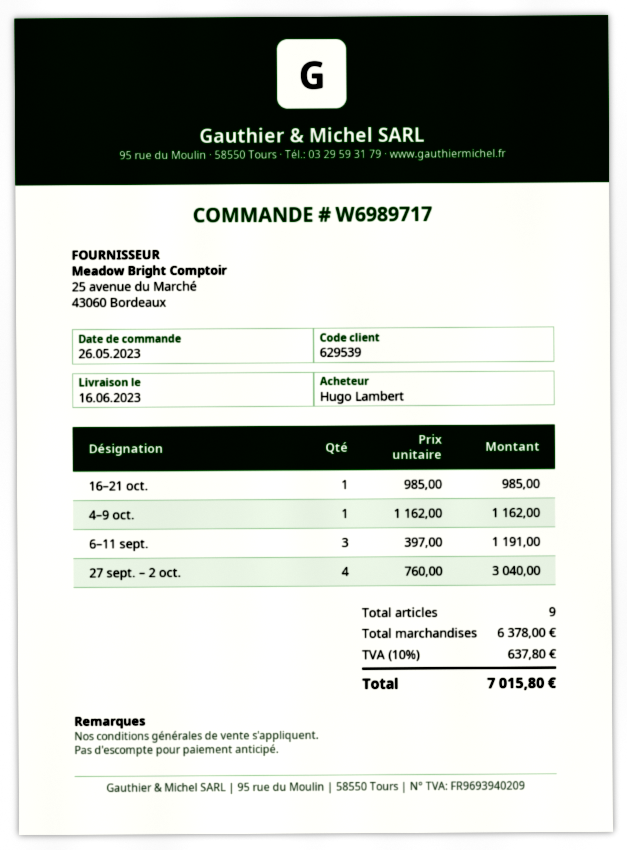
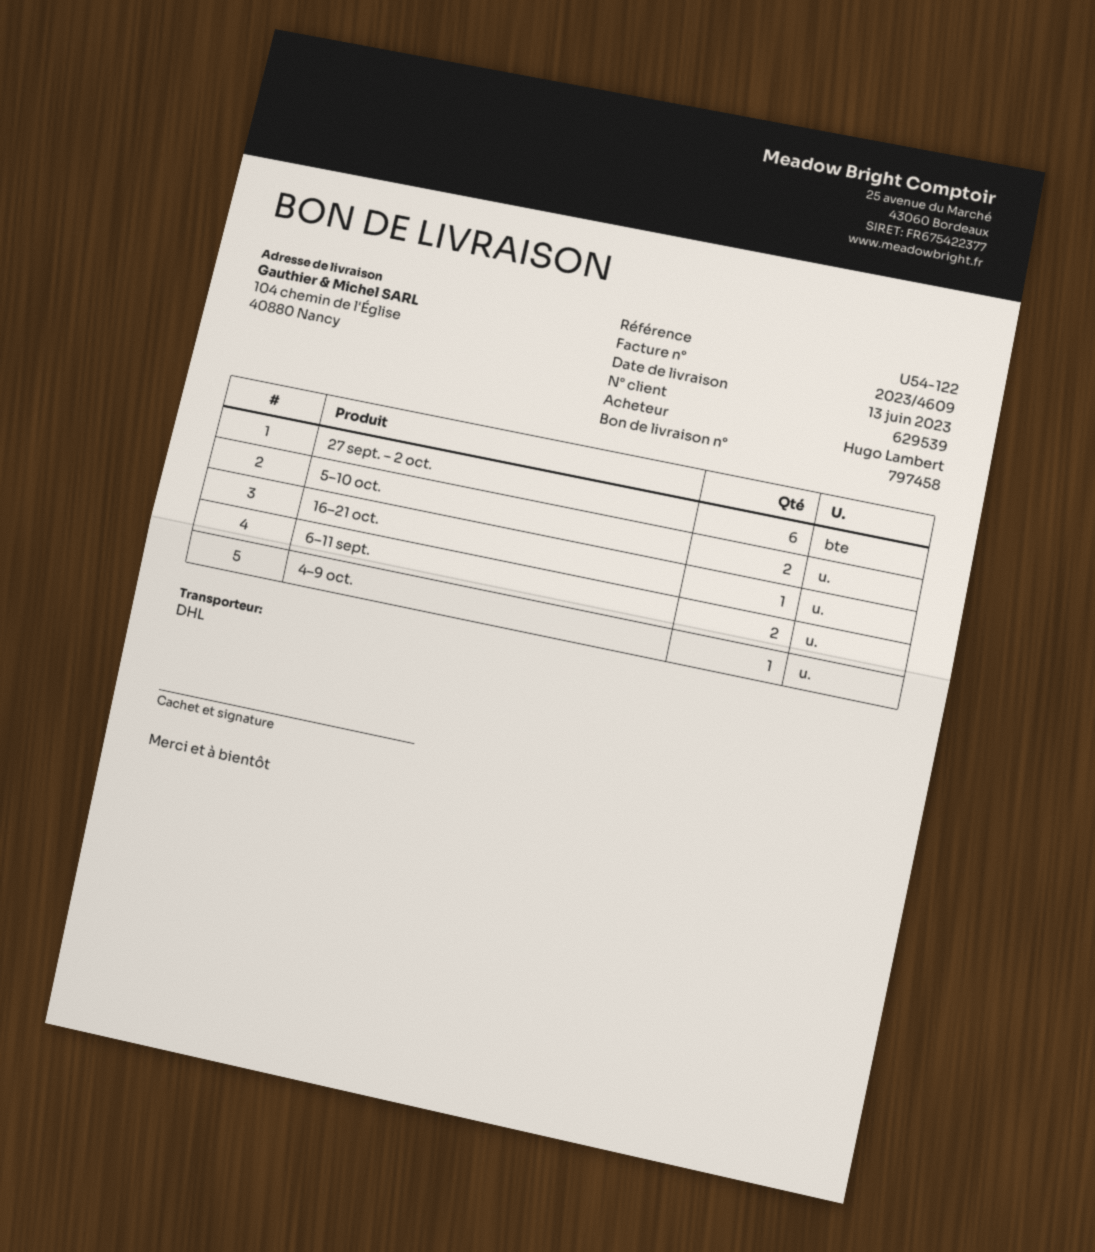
delivery date: 2023-06-16 -> 2023-06-13
6–11 sept.: 3 -> 2
27 sept. – 2 oct.: 4 -> 6
5–10 oct.: none -> 2

